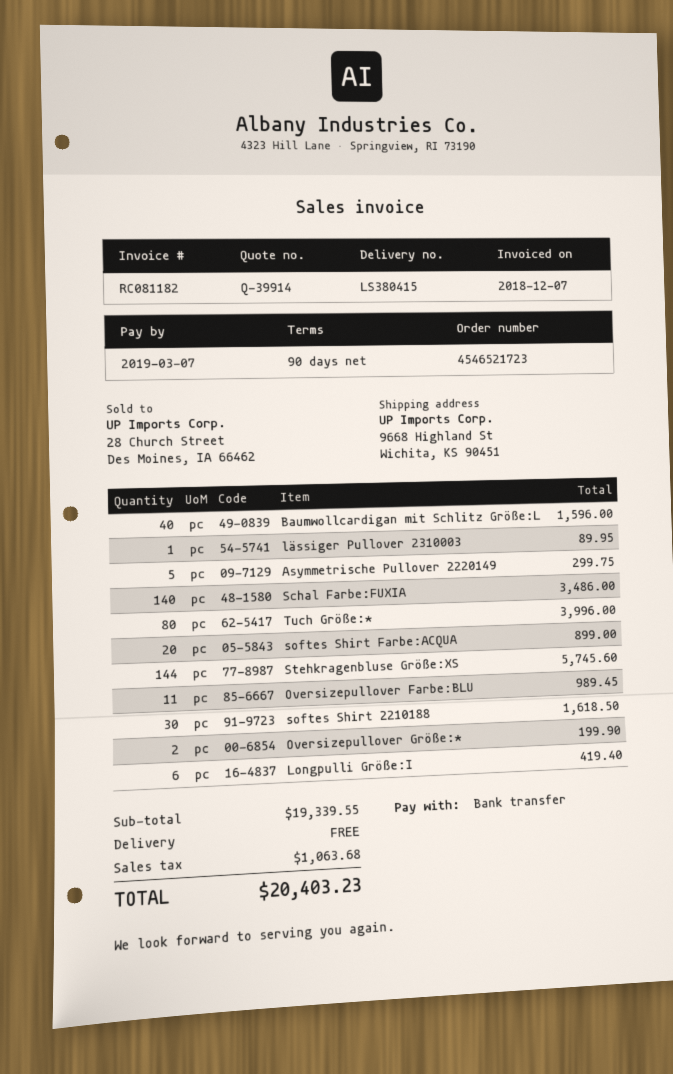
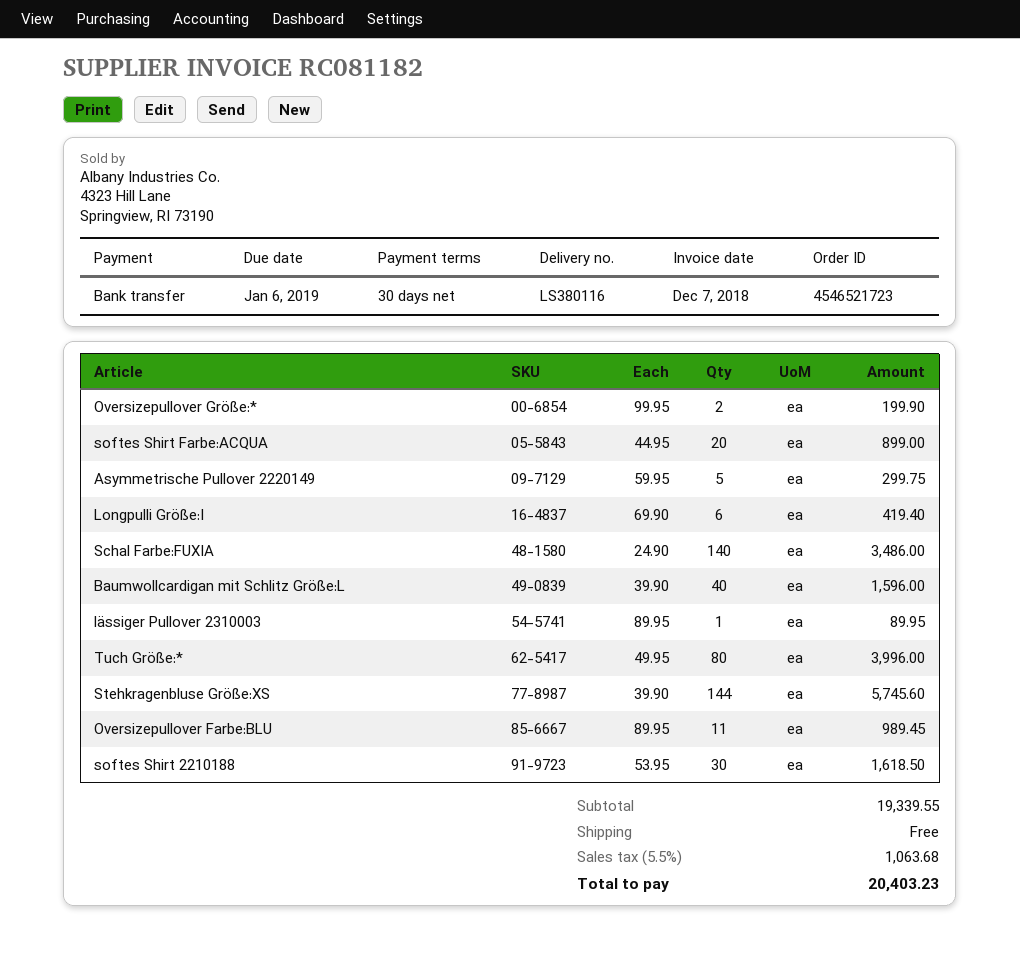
delivery note number: LS380415 -> LS380116
payment terms: 90 days -> 30 days
due date: 2019-03-07 -> 2019-01-06

